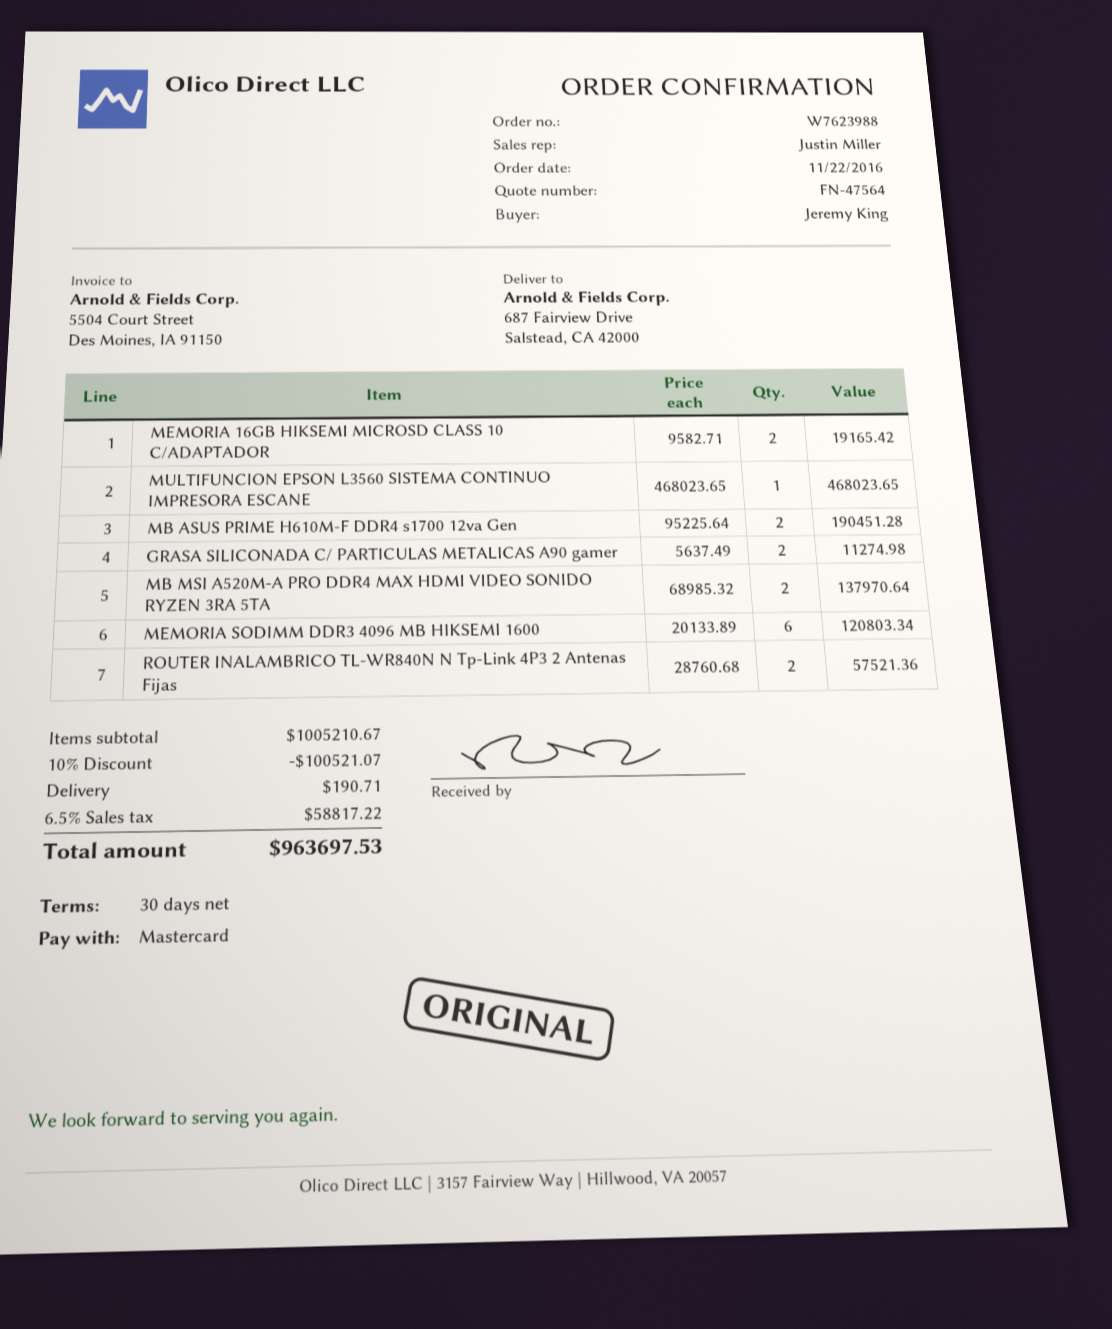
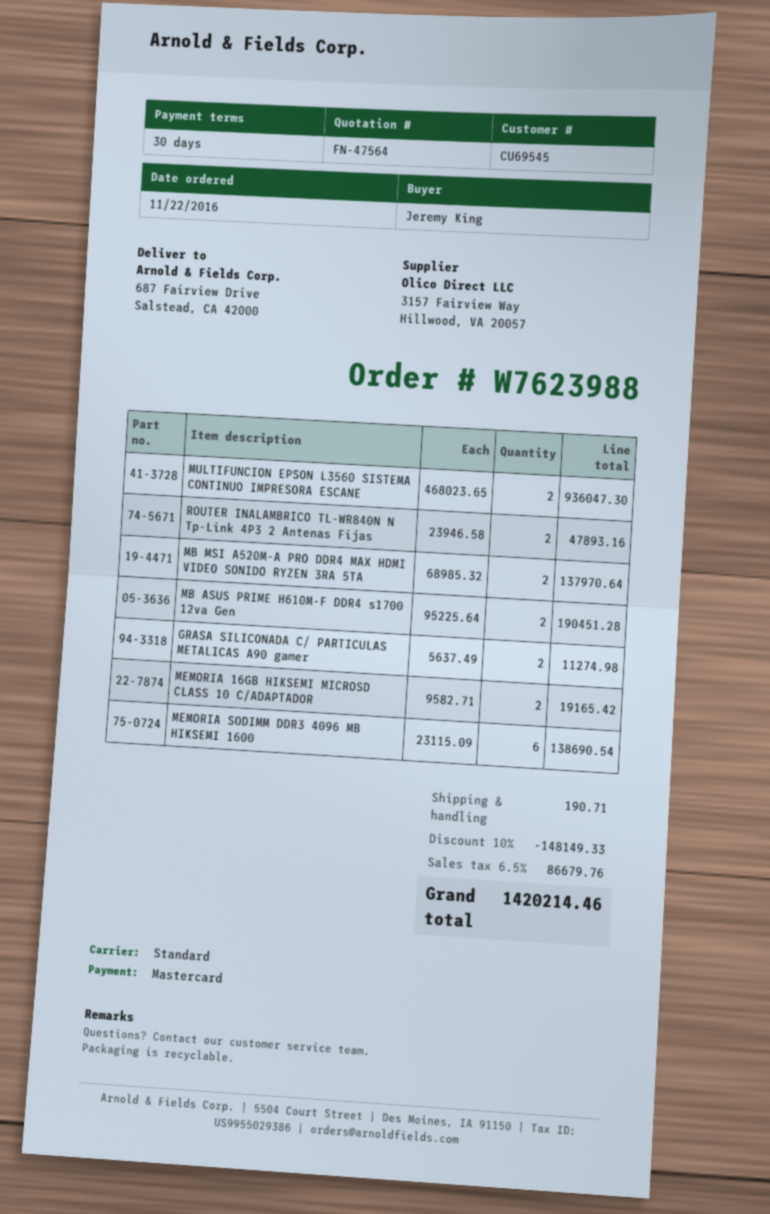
MULTIFUNCION EPSON L3560 SISTEMA CONTINUO IMPRESORA ESCANE: 1 x 468023.65 = 468023.65 -> 2 x 468023.65 = 936047.30
MEMORIA SODIMM DDR3 4096 MB HIKSEMI 1600: 6 x 20133.89 = 120803.34 -> 6 x 23115.09 = 138690.54
ROUTER INALAMBRICO TL-WR840N N Tp-Link 4P3 2 Antenas Fijas: 2 x 28760.68 = 57521.36 -> 2 x 23946.58 = 47893.16
discount: 10% = 100521.07 -> 10% = 148149.33
tax: 6.5% = 58817.22 -> 6.5% = 86679.76
total: 963697.53 -> 1420214.46

